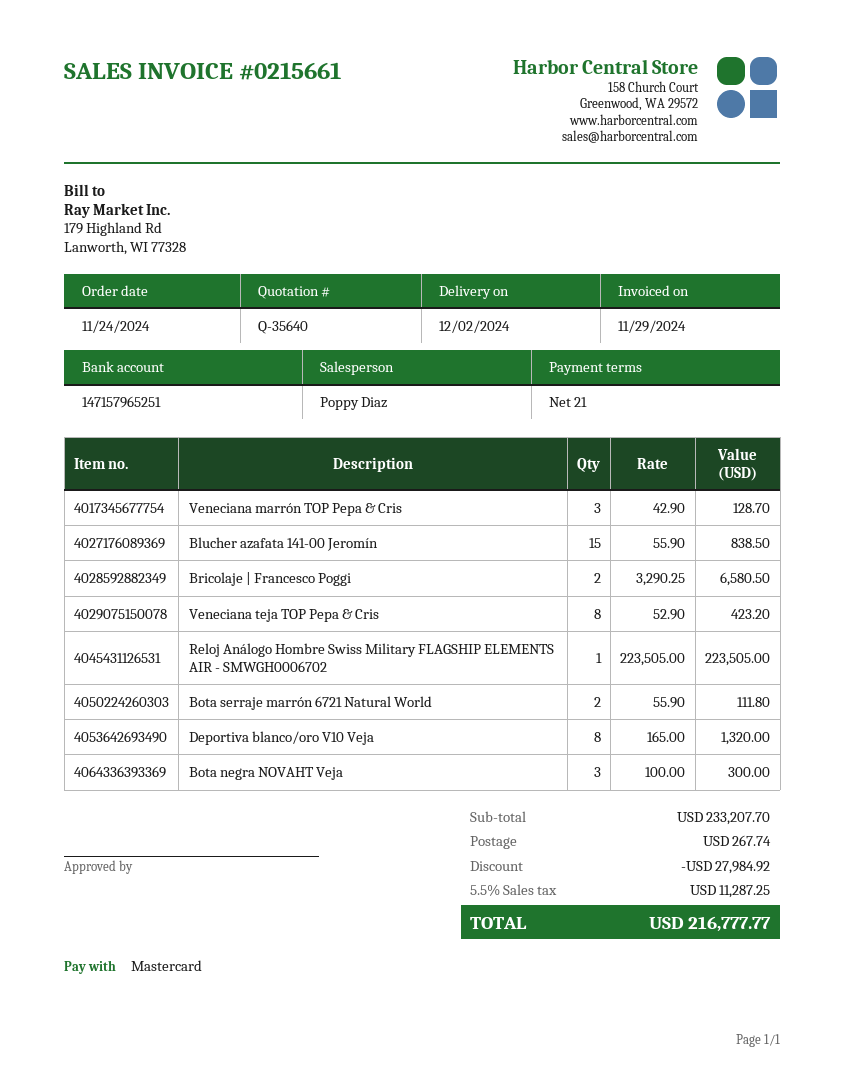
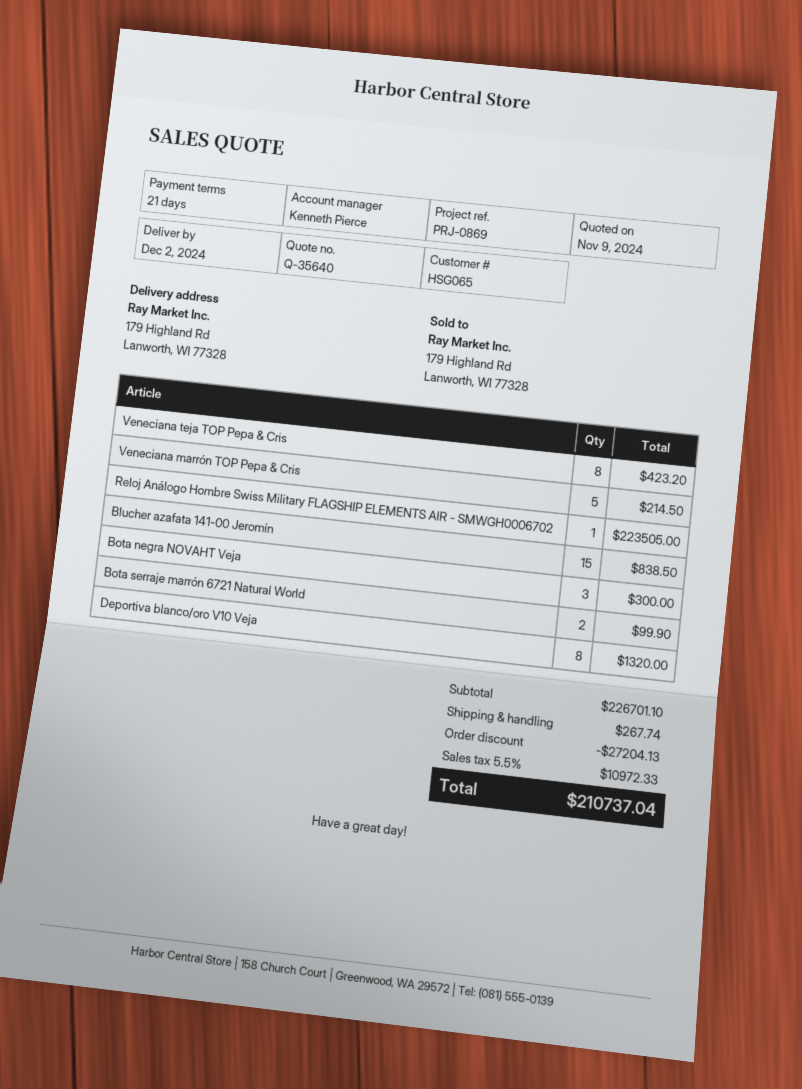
sales rep: Poppy Diaz -> Kenneth Pierce
Veneciana marrón TOP Pepa & Cris: 3 for 128.70 -> 5 for 214.50
Bricolaje | Francesco Poggi: 2 for 6580.50 -> none
Bota serraje marrón 6721 Natural World: 2 for 111.80 -> 2 for 99.90
subtotal: 233207.70 -> 226701.10
discount: 27984.92 -> 27204.13
tax: 5.5% = 11287.25 -> 5.5% = 10972.33
total: 216777.77 -> 210737.04

